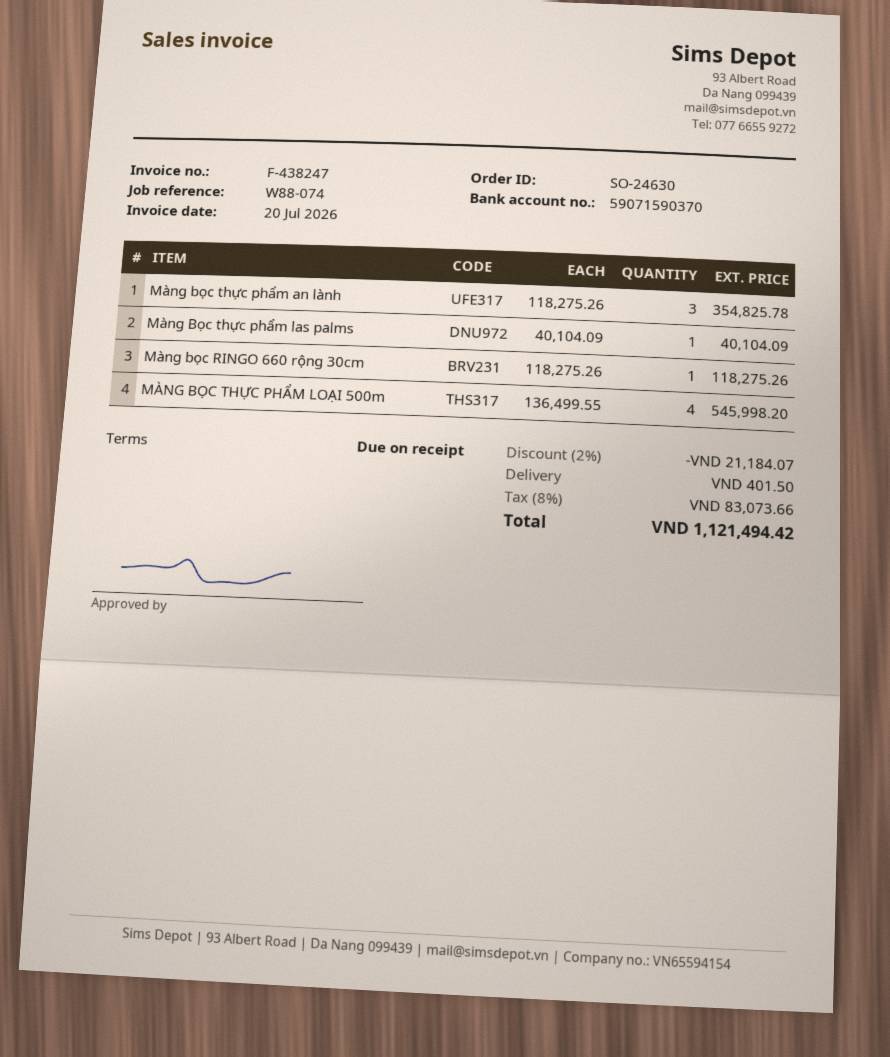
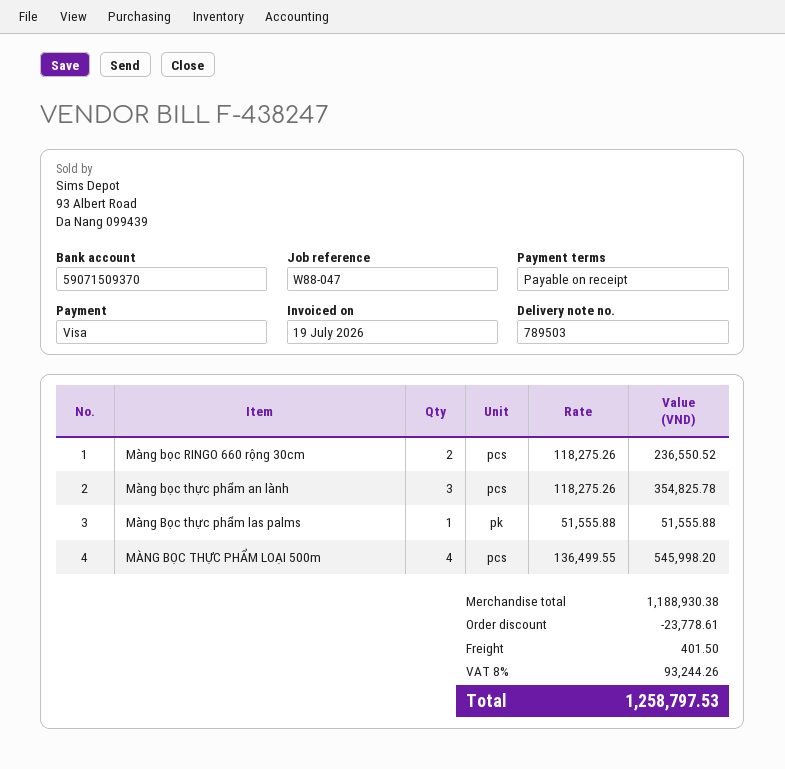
invoice date: 2026-07-20 -> 2026-07-19
reference: W88-074 -> W88-047
bank account: 59071590370 -> 59071509370
Màng Bọc thực phẩm las palms: 1 x 40104.09 = 40104.09 -> 1 x 51555.88 = 51555.88
Màng bọc RINGO 660 rộng 30cm: 1 x 118275.26 = 118275.26 -> 2 x 118275.26 = 236550.52
discount: 21184.07 -> 23778.61
tax: 8% = 83073.66 -> 8% = 93244.26
total: 1121494.42 -> 1258797.53

